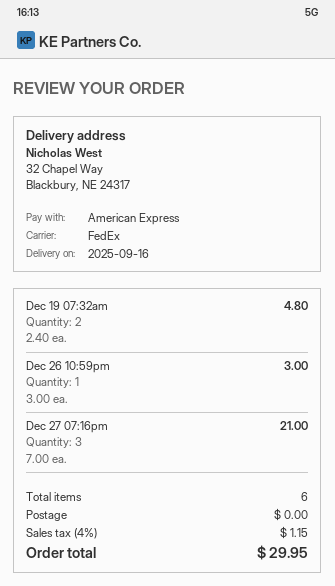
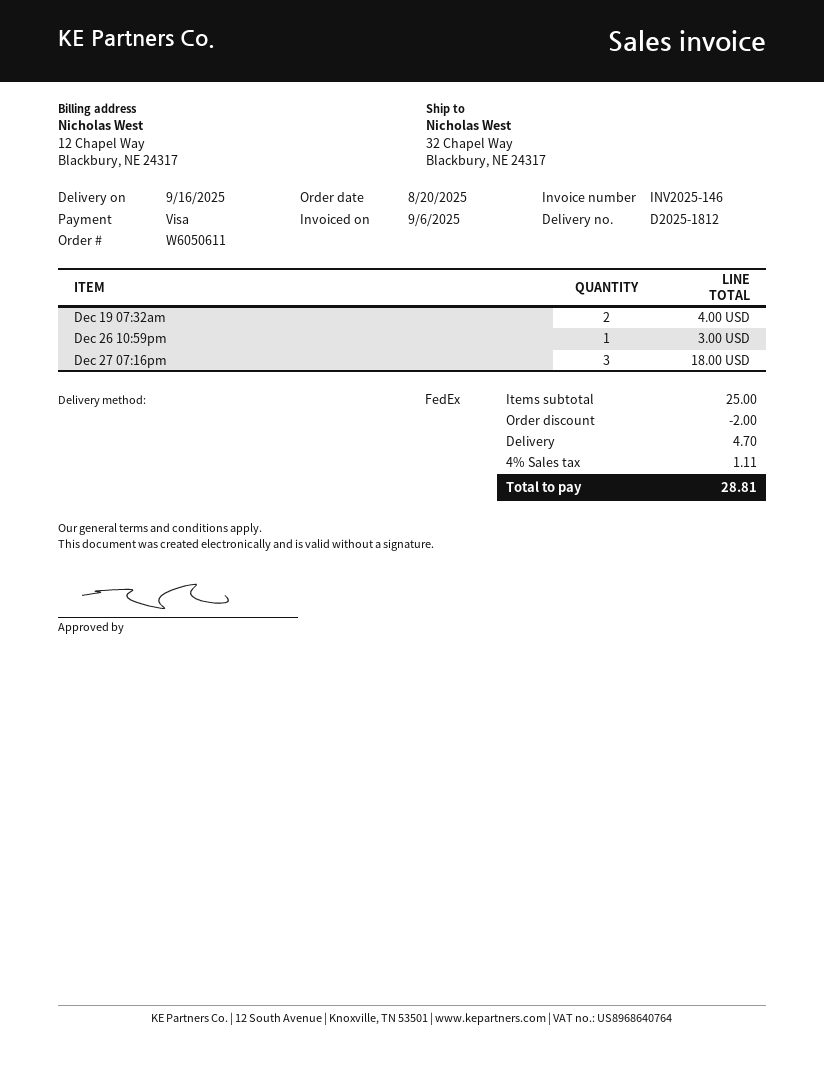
payment method: American Express -> Visa
Dec 19 07:32am: 2 for 4.80 -> 2 for 4.00
Dec 27 07:16pm: 3 for 21.00 -> 3 for 18.00
discount: none -> 2.00
shipping: 0.00 -> 4.70
tax: 4% = 1.15 -> 4% = 1.11
total: 29.95 -> 28.81

